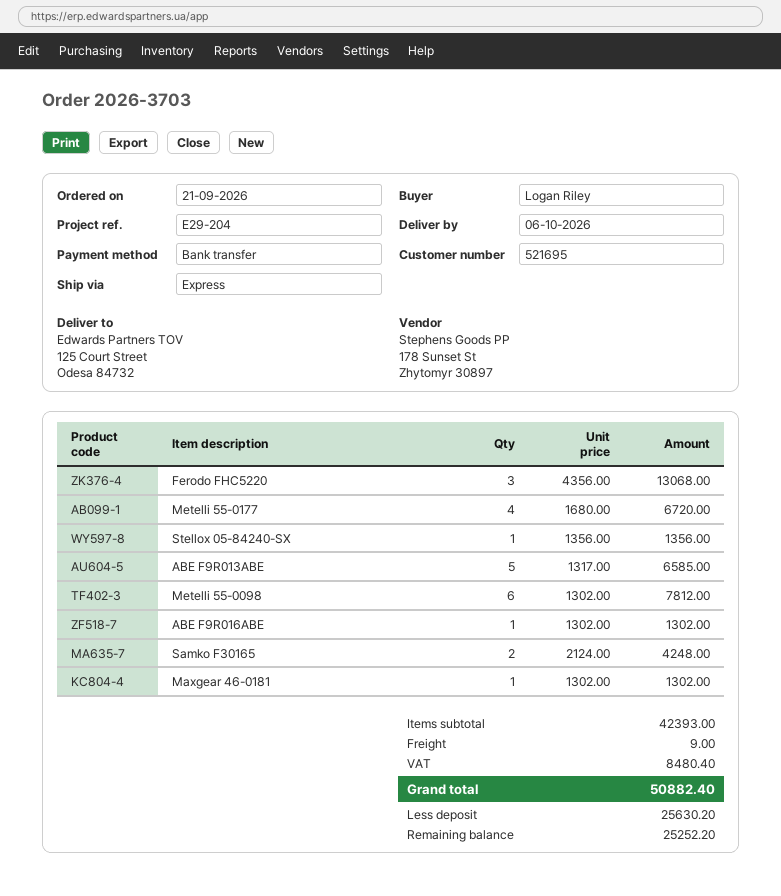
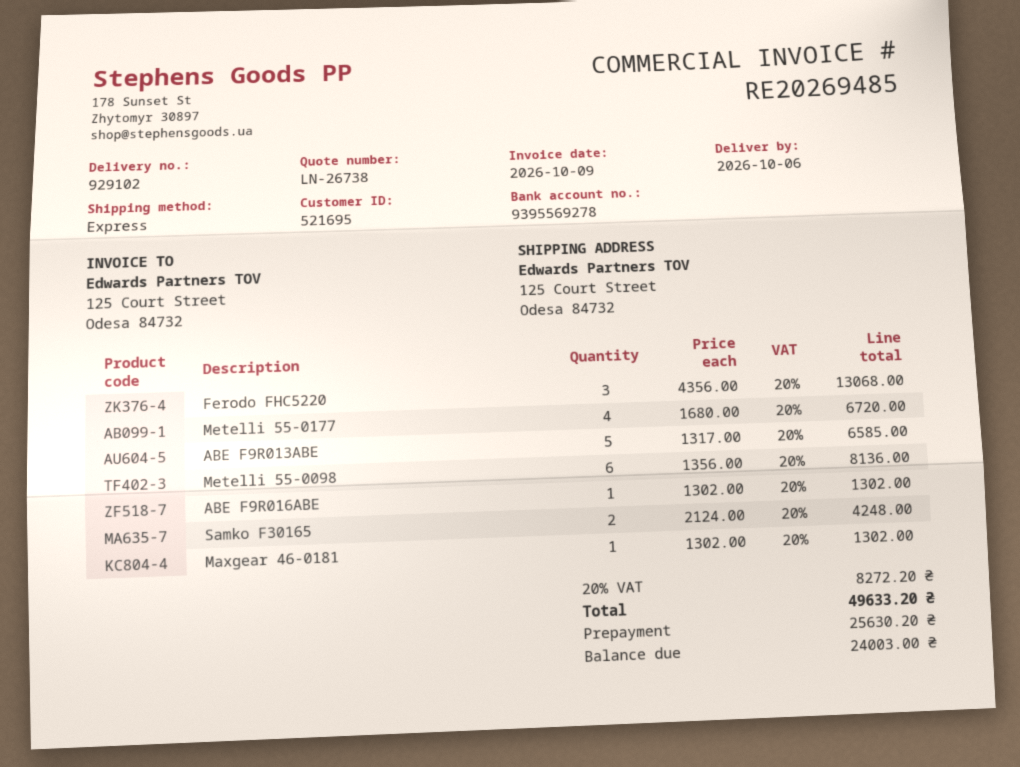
Stellox 05-84240-SX: 1 x 1356.00 = 1356.00 -> none
Metelli 55-0098: 6 x 1302.00 = 7812.00 -> 6 x 1356.00 = 8136.00
shipping: 9.00 -> none
tax: 8480.40 -> 8272.20
total: 50882.40 -> 49633.20
balance: 25252.20 -> 24003.00

